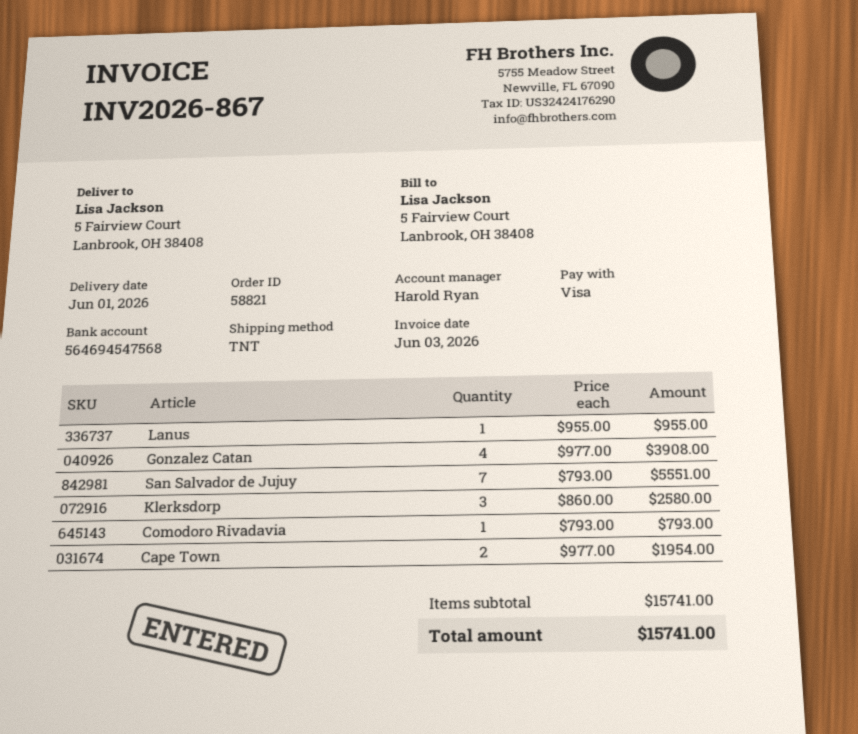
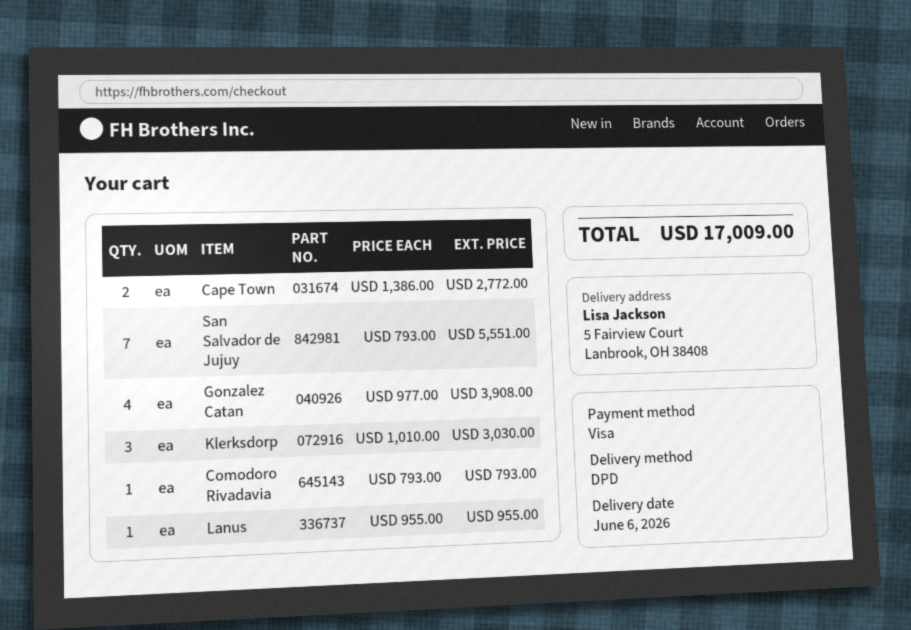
delivery date: 2026-06-01 -> 2026-06-06
shipping method: TNT -> DPD
Klerksdorp: 3 x 860.00 = 2580.00 -> 3 x 1010.00 = 3030.00
Cape Town: 2 x 977.00 = 1954.00 -> 2 x 1386.00 = 2772.00
total: 15741.00 -> 17009.00

